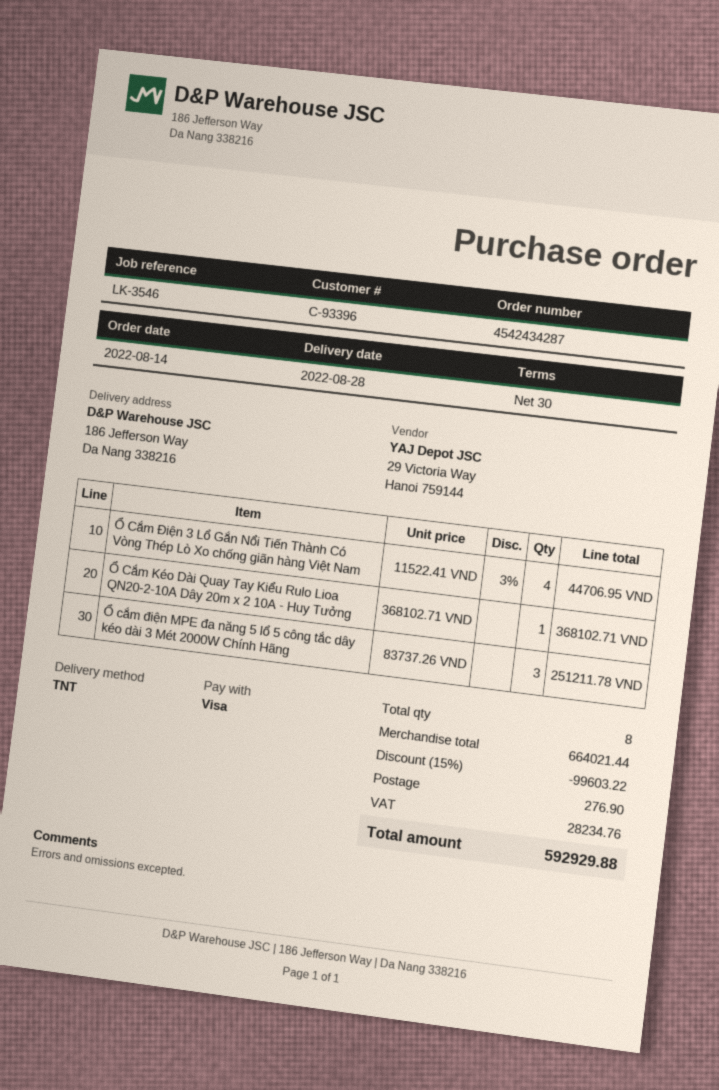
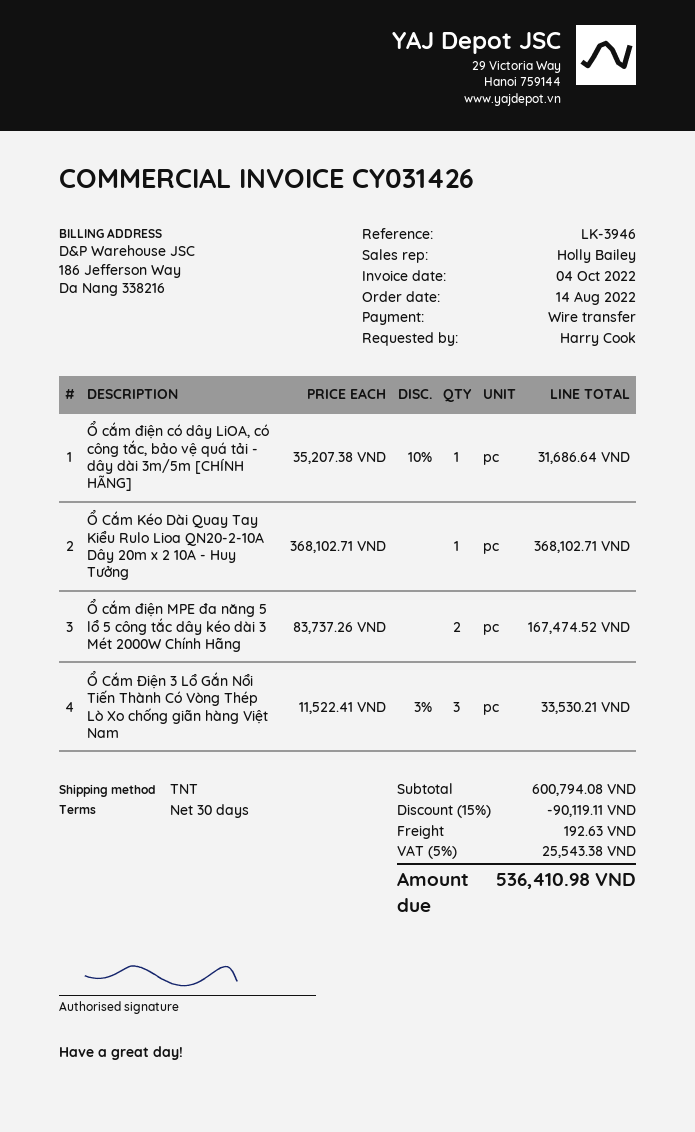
reference: LK-3546 -> LK-3946
payment method: Visa -> bank transfer
Ổ Cắm Điện 3 Lổ Gắn Nổi Tiến Thành Có Vòng Thép Lò Xo chống giãn hàng Việt Nam: 4 x 11522.41 - 3% = 44706.95 -> 3 x 11522.41 - 3% = 33530.21
Ổ cắm điện MPE đa năng 5 lổ 5 công tắc dây kéo dài 3 Mét 2000W Chính Hãng: 3 x 83737.26 = 251211.78 -> 2 x 83737.26 = 167474.52
Ổ cắm điện có dây LiOA, có công tắc, bảo vệ quá tải - dây dài 3m/5m [CHÍNH HÃNG]: none -> 1 x 35207.38 - 10% = 31686.64
subtotal: 664021.44 -> 600794.08
discount: 15% = 99603.22 -> 15% = 90119.11
shipping: 276.90 -> 192.63
tax: 28234.76 -> 25543.38
total: 592929.88 -> 536410.98

